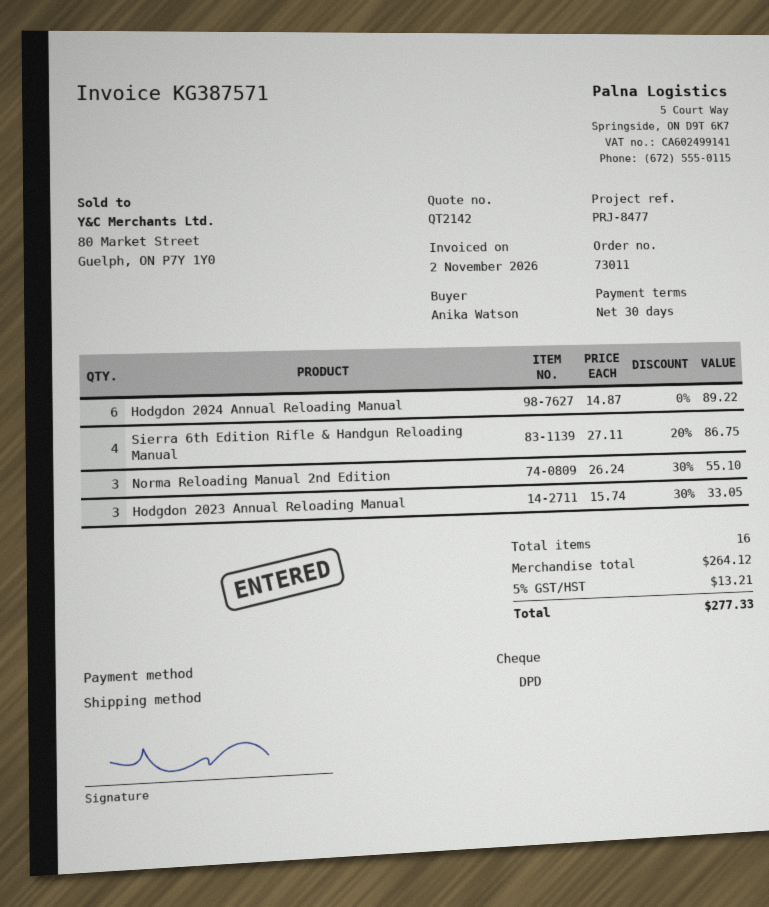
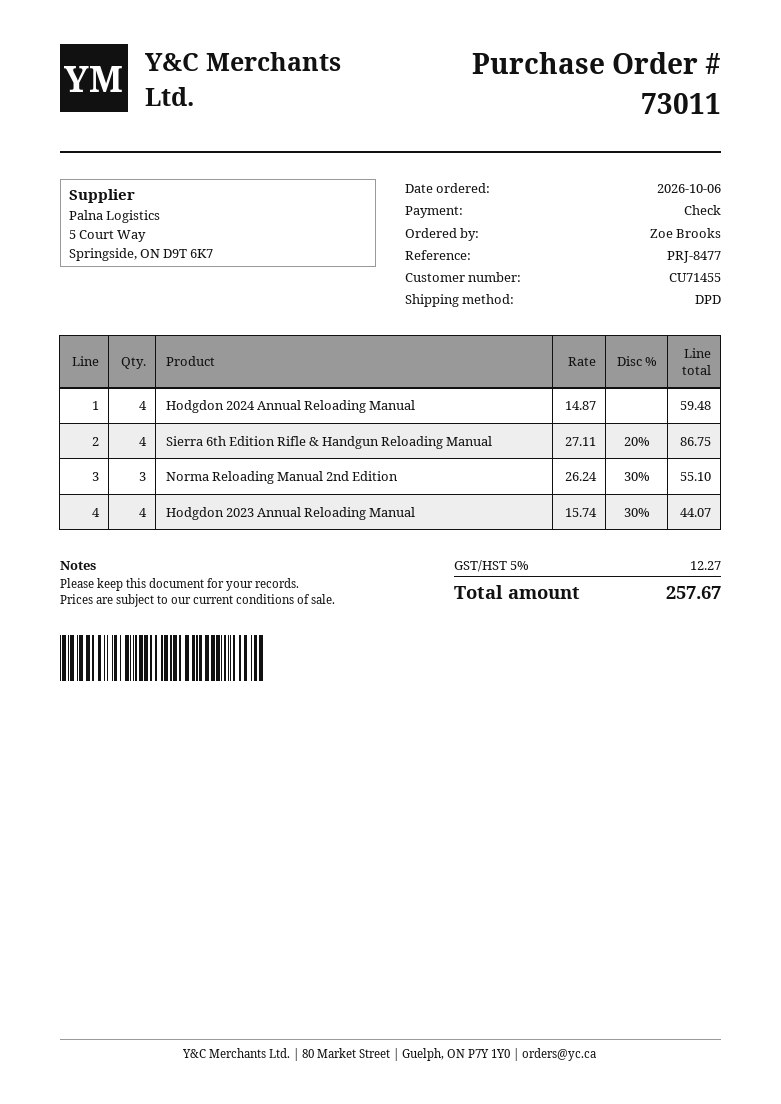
ordered by: Anika Watson -> Zoe Brooks
Hodgdon 2024 Annual Reloading Manual: 6 x 14.87 = 89.22 -> 4 x 14.87 = 59.48
Hodgdon 2023 Annual Reloading Manual: 3 x 15.74 - 30% = 33.05 -> 4 x 15.74 - 30% = 44.07
tax: 5% = 13.21 -> 5% = 12.27
total: 277.33 -> 257.67

